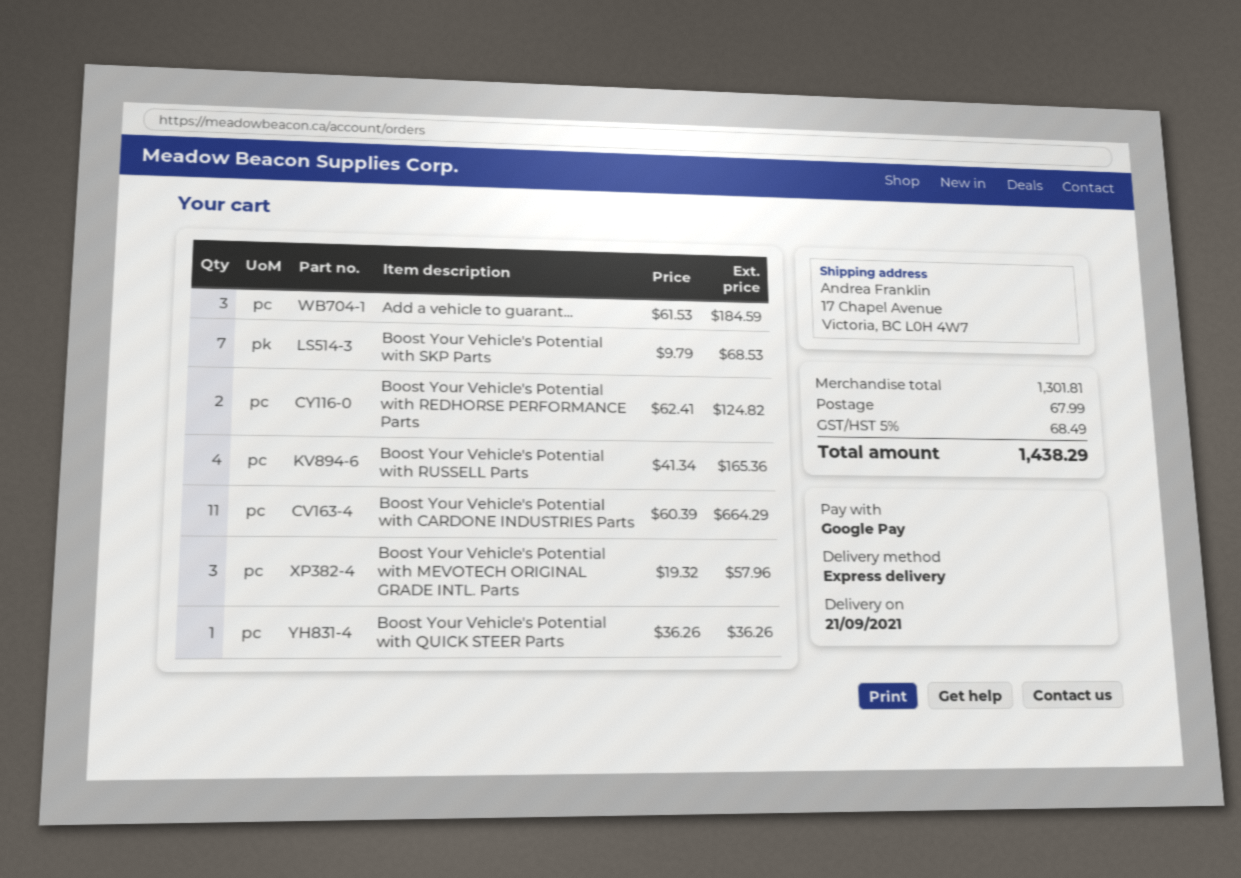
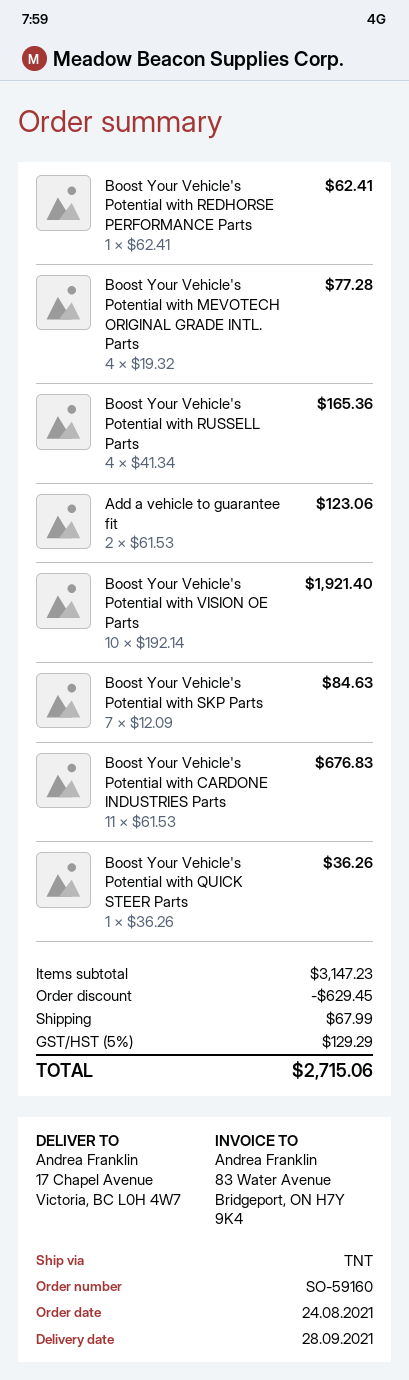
delivery date: 2021-09-21 -> 2021-09-28
shipping method: express -> TNT
Add a vehicle to guarant...: 3 x 61.53 = 184.59 -> 2 x 61.53 = 123.06
Boost Your Vehicle's Potential with SKP Parts: 7 x 9.79 = 68.53 -> 7 x 12.09 = 84.63
Boost Your Vehicle's Potential with REDHORSE PERFORMANCE Parts: 2 x 62.41 = 124.82 -> 1 x 62.41 = 62.41
Boost Your Vehicle's Potential with CARDONE INDUSTRIES Parts: 11 x 60.39 = 664.29 -> 11 x 61.53 = 676.83
Boost Your Vehicle's Potential with MEVOTECH ORIGINAL GRADE INTL. Parts: 3 x 19.32 = 57.96 -> 4 x 19.32 = 77.28
Boost Your Vehicle's Potential with VISION OE Parts: none -> 10 x 192.14 = 1921.40
subtotal: 1301.81 -> 3147.23
discount: none -> 629.45
tax: 5% = 68.49 -> 5% = 129.29
total: 1438.29 -> 2715.06

